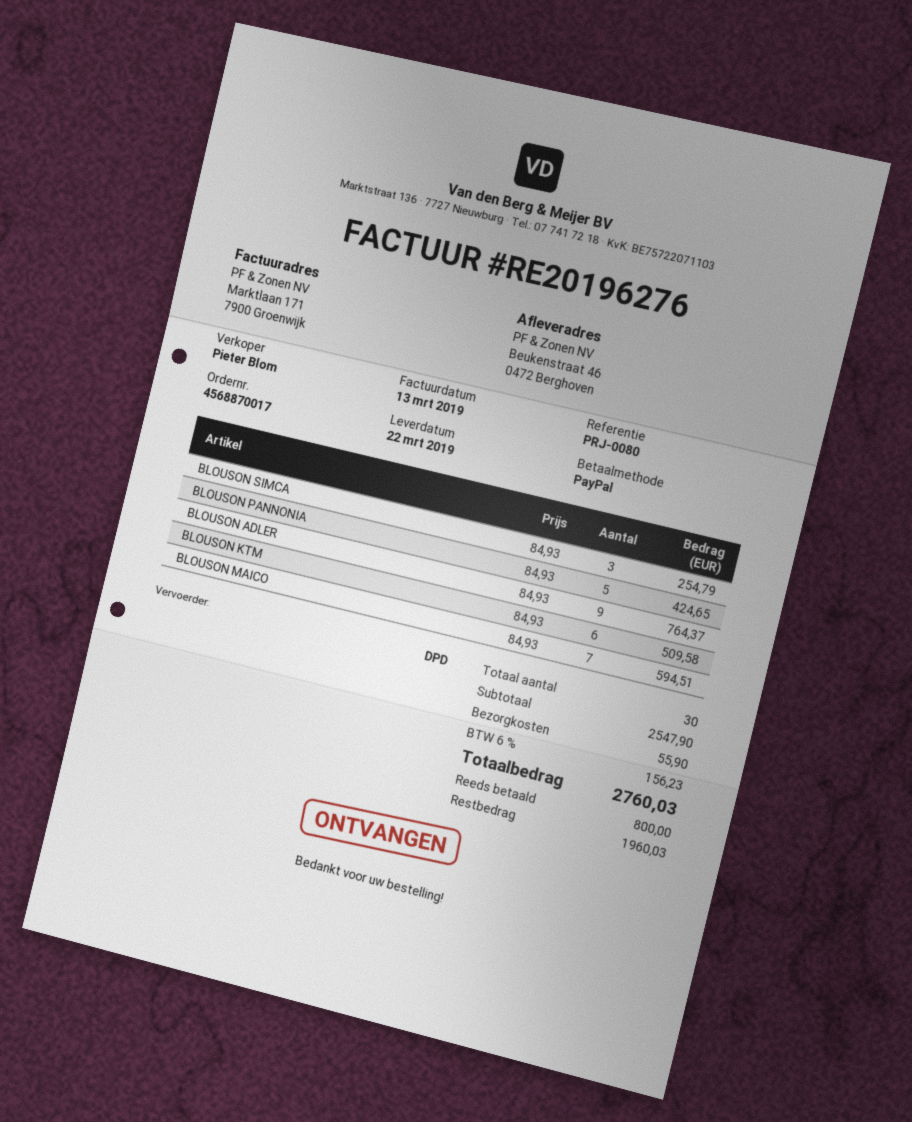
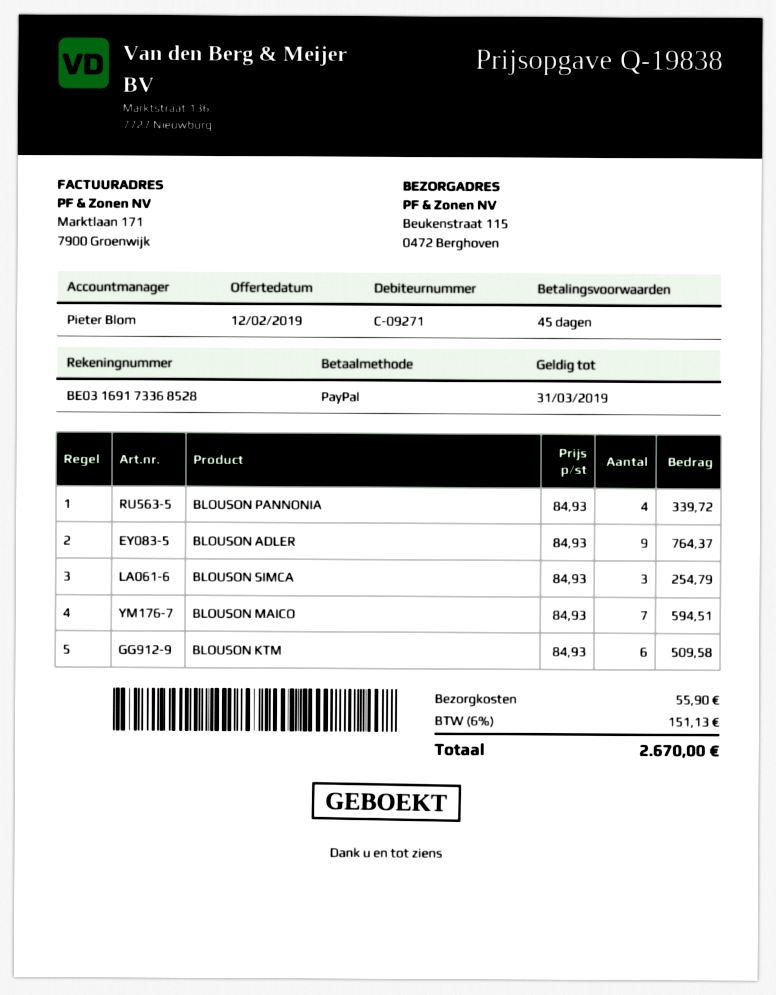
ship to: Beukenstraat 46, 0472 Berghoven -> Beukenstraat 115, 0472 Berghoven
BLOUSON PANNONIA: 5 x 84.93 = 424.65 -> 4 x 84.93 = 339.72
tax: 6% = 156.23 -> 6% = 151.13
total: 2760.03 -> 2670.00

